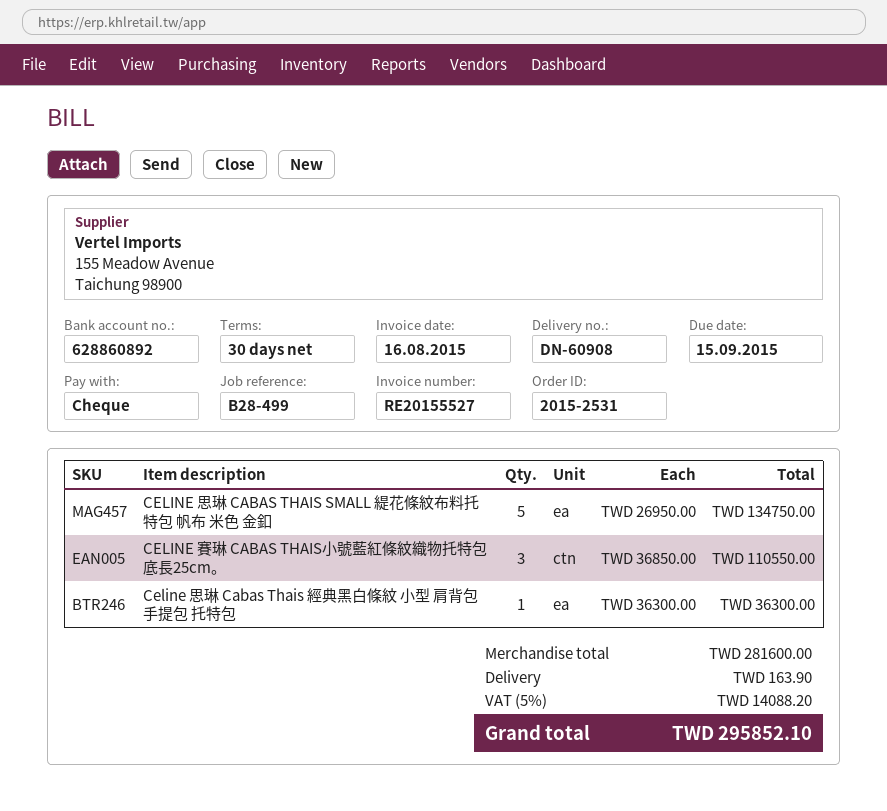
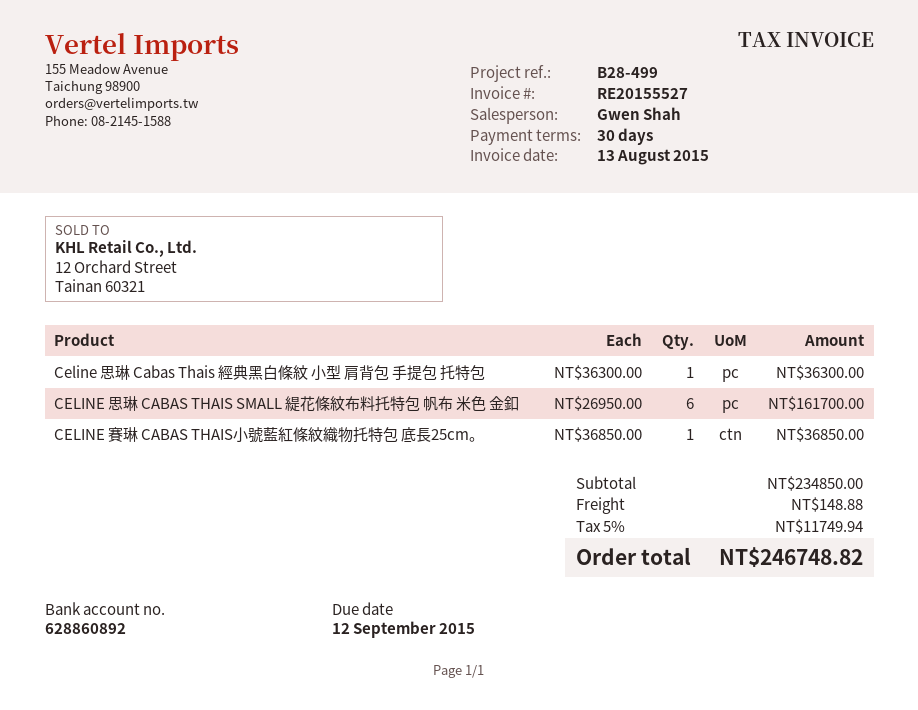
invoice date: 2015-08-16 -> 2015-08-13
due date: 2015-09-15 -> 2015-09-12
CELINE 思琳 CABAS THAIS SMALL 緹花條紋布料托特包 帆布 米色 金釦: 5 x 26950.00 = 134750.00 -> 6 x 26950.00 = 161700.00
CELINE 賽琳 CABAS THAIS小號藍紅條紋織物托特包 底長25cm。: 3 x 36850.00 = 110550.00 -> 1 x 36850.00 = 36850.00
subtotal: 281600.00 -> 234850.00
shipping: 163.90 -> 148.88
tax: 5% = 14088.20 -> 5% = 11749.94
total: 295852.10 -> 246748.82

